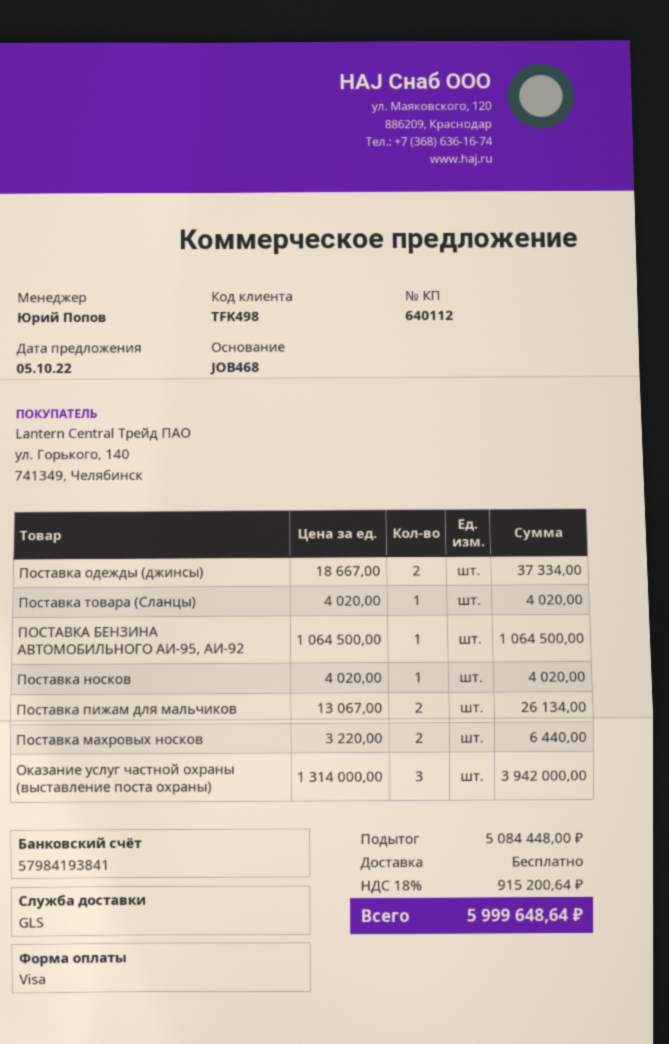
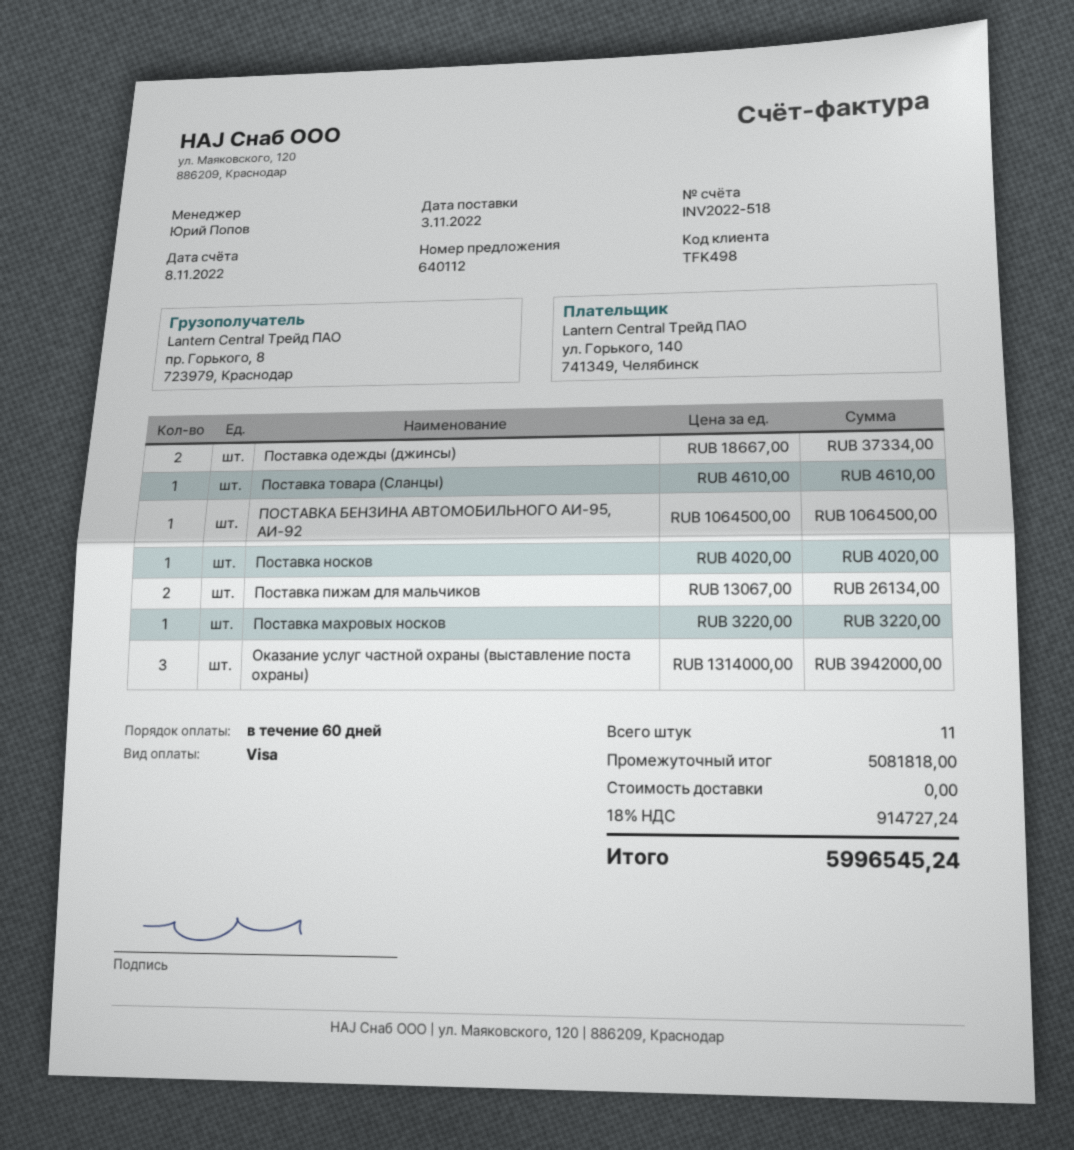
Поставка товара (Сланцы): 1 x 4020.00 = 4020.00 -> 1 x 4610.00 = 4610.00
Поставка махровых носков: 2 x 3220.00 = 6440.00 -> 1 x 3220.00 = 3220.00
subtotal: 5084448.00 -> 5081818.00
tax: 18% = 915200.64 -> 18% = 914727.24
total: 5999648.64 -> 5996545.24

